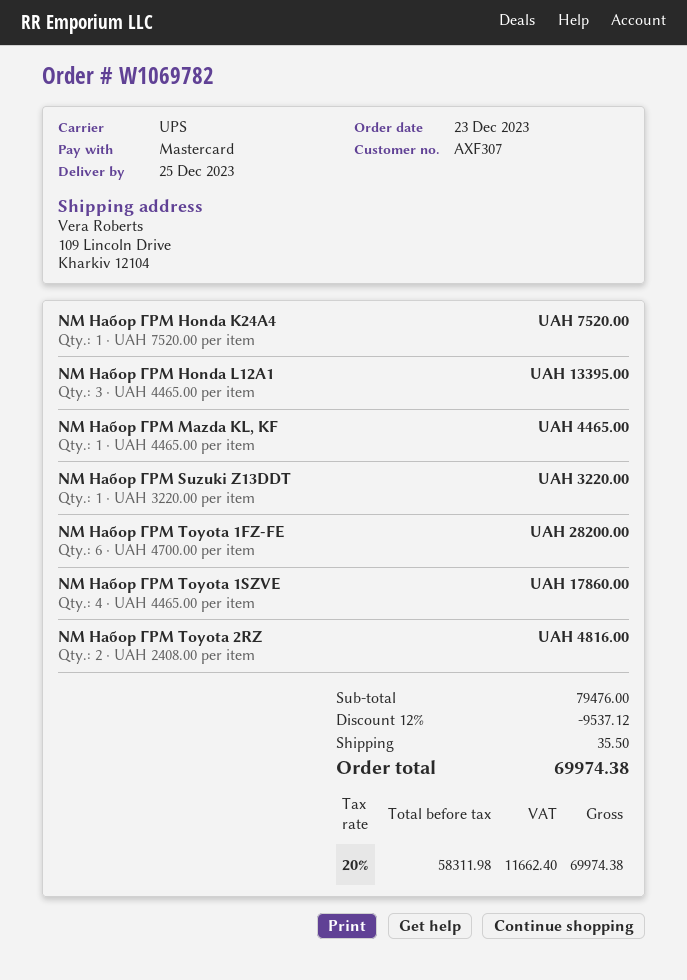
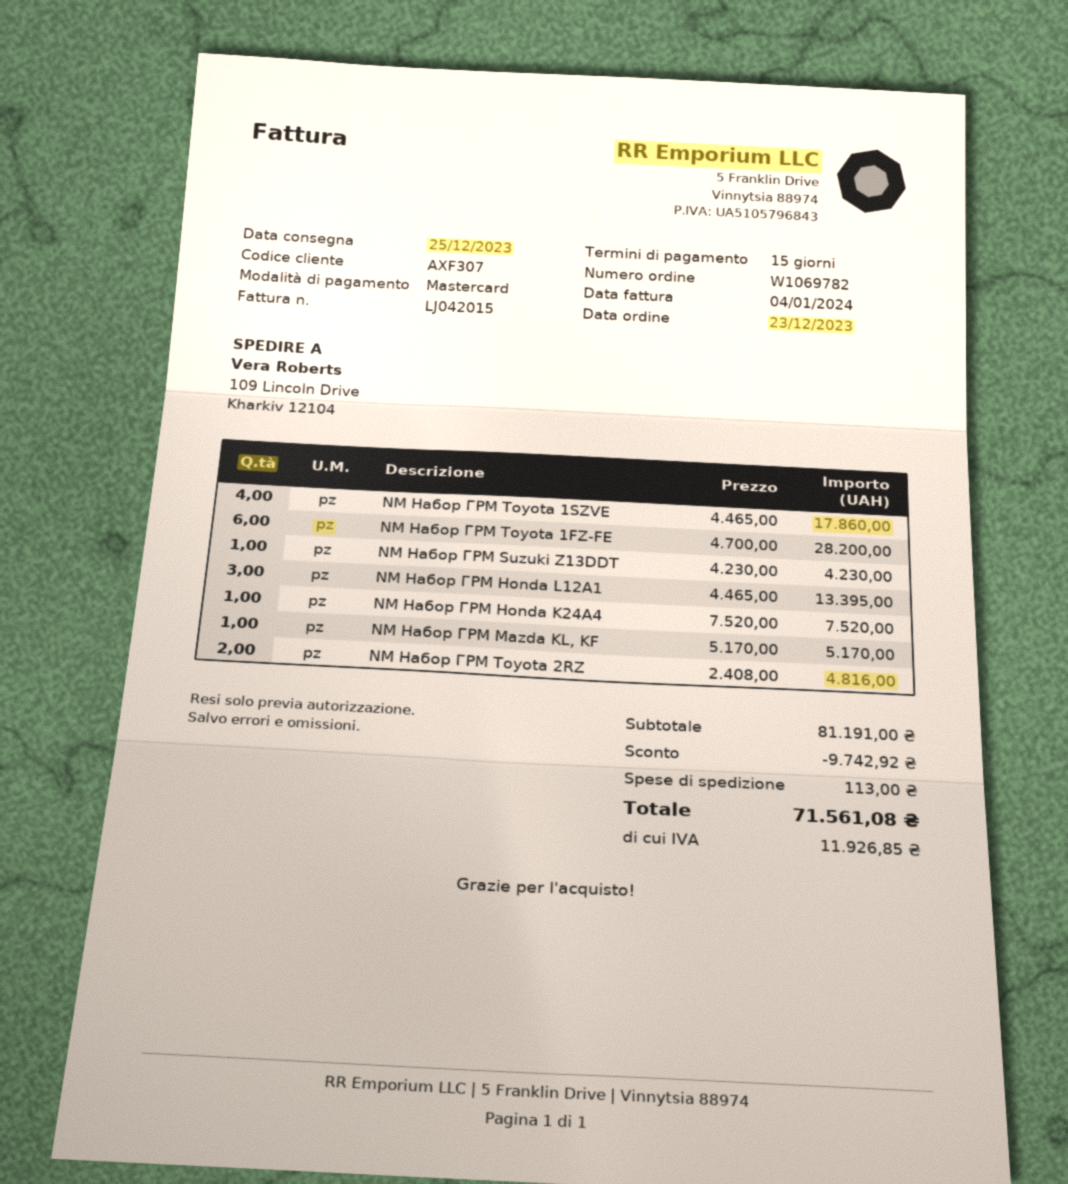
NM Набор ГРМ Mazda KL, KF: 1 x 4465.00 = 4465.00 -> 1 x 5170.00 = 5170.00
NM Набор ГРМ Suzuki Z13DDT: 1 x 3220.00 = 3220.00 -> 1 x 4230.00 = 4230.00
subtotal: 79476.00 -> 81191.00
discount: 9537.12 -> 9742.92
shipping: 35.50 -> 113.00
tax: 11662.40 -> 11926.85
total: 69974.38 -> 71561.08

